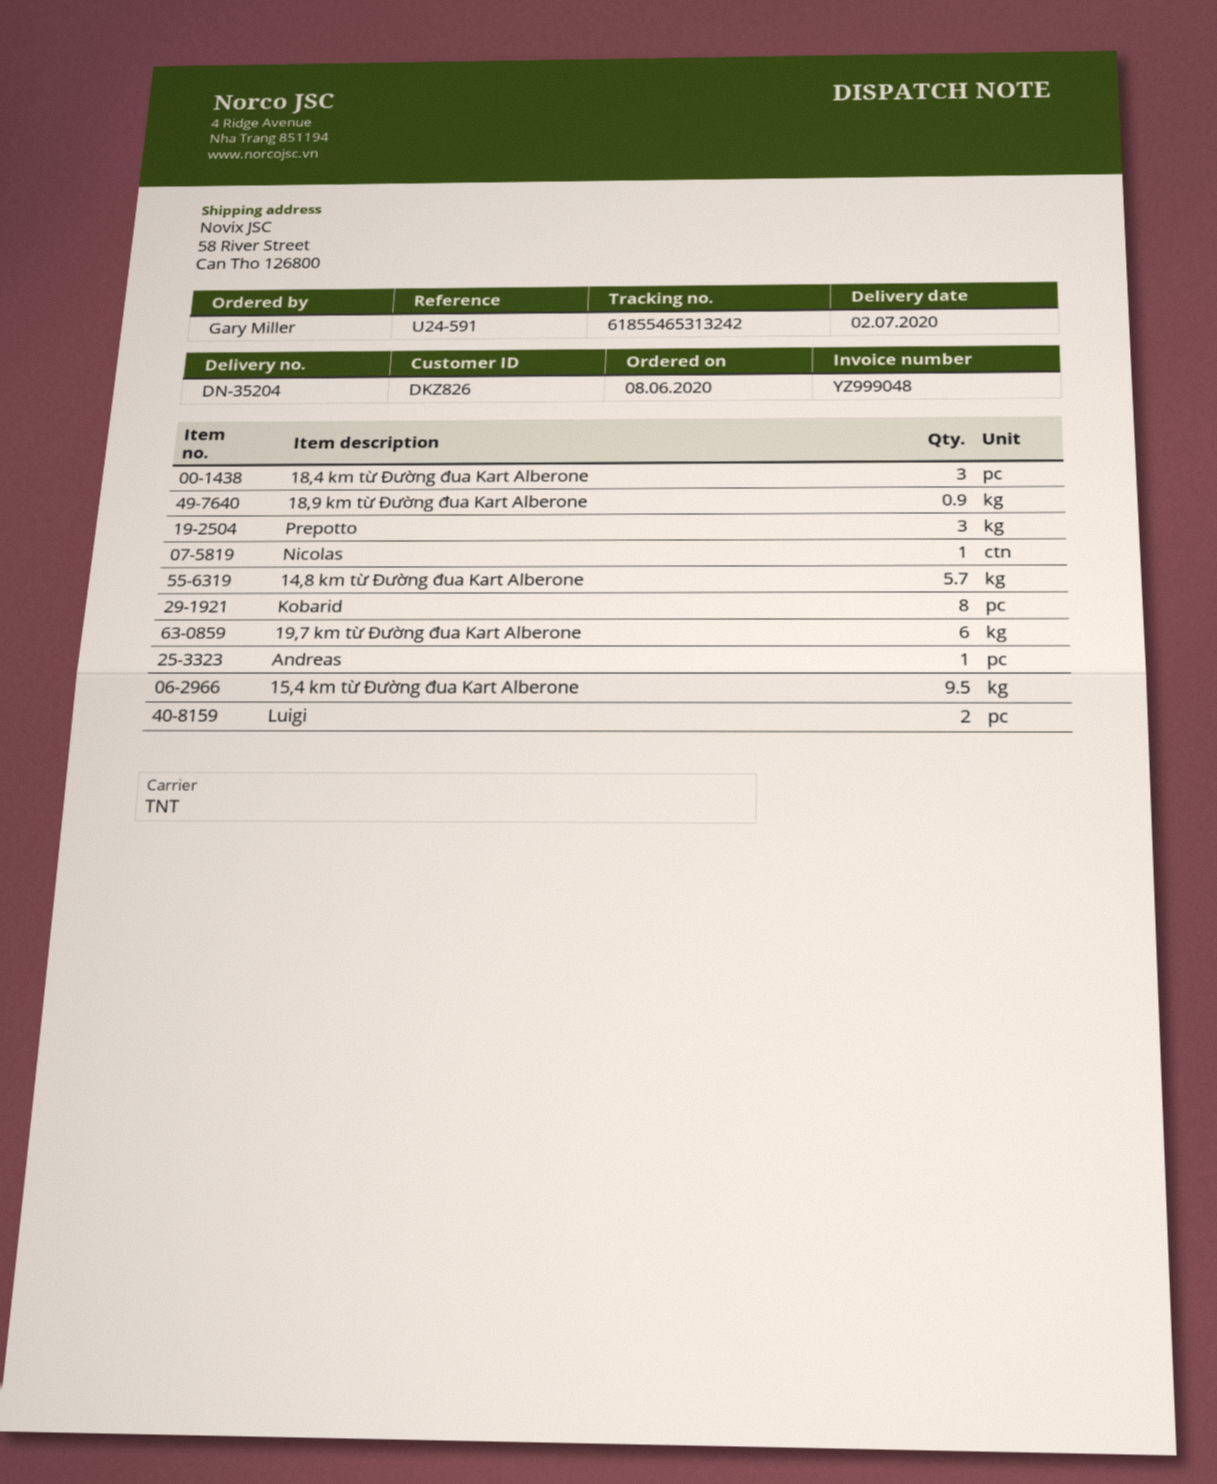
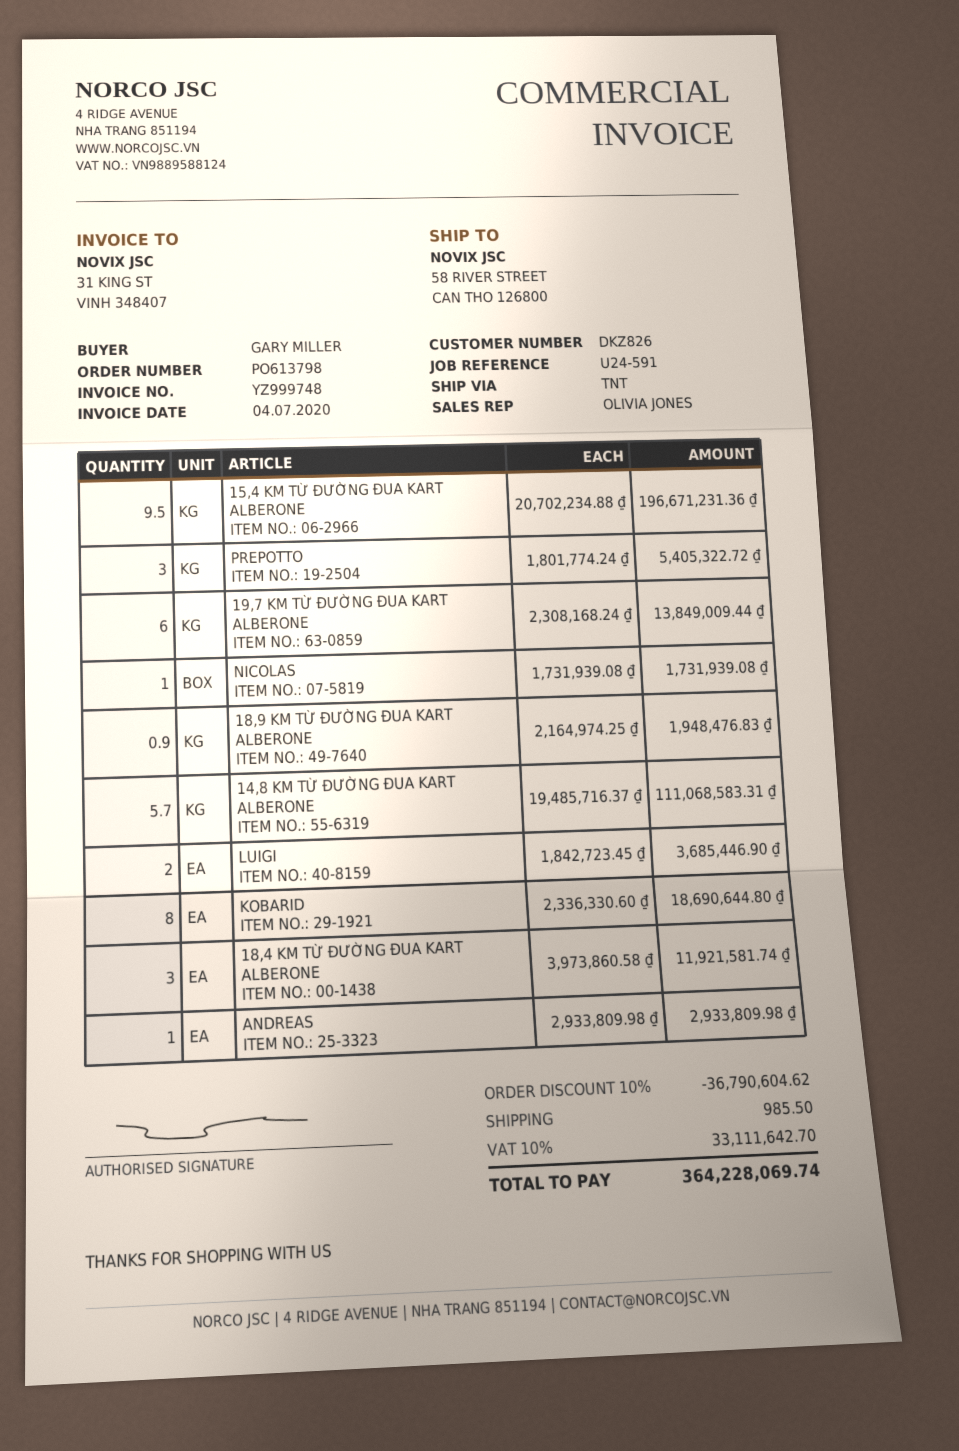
invoice number: YZ999048 -> YZ999748

